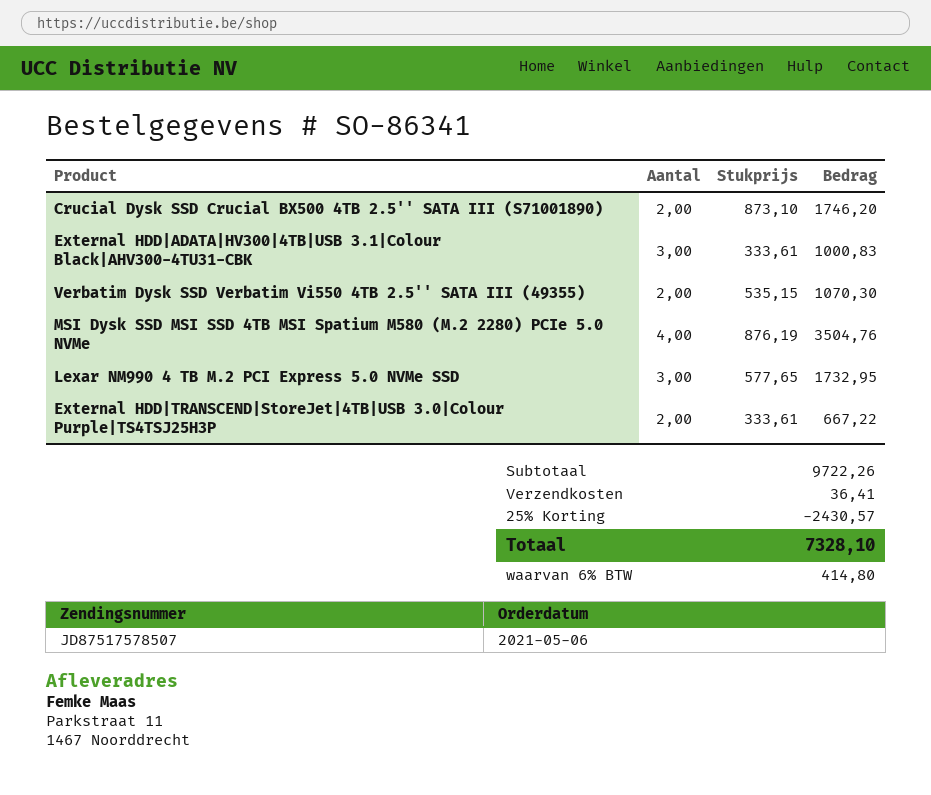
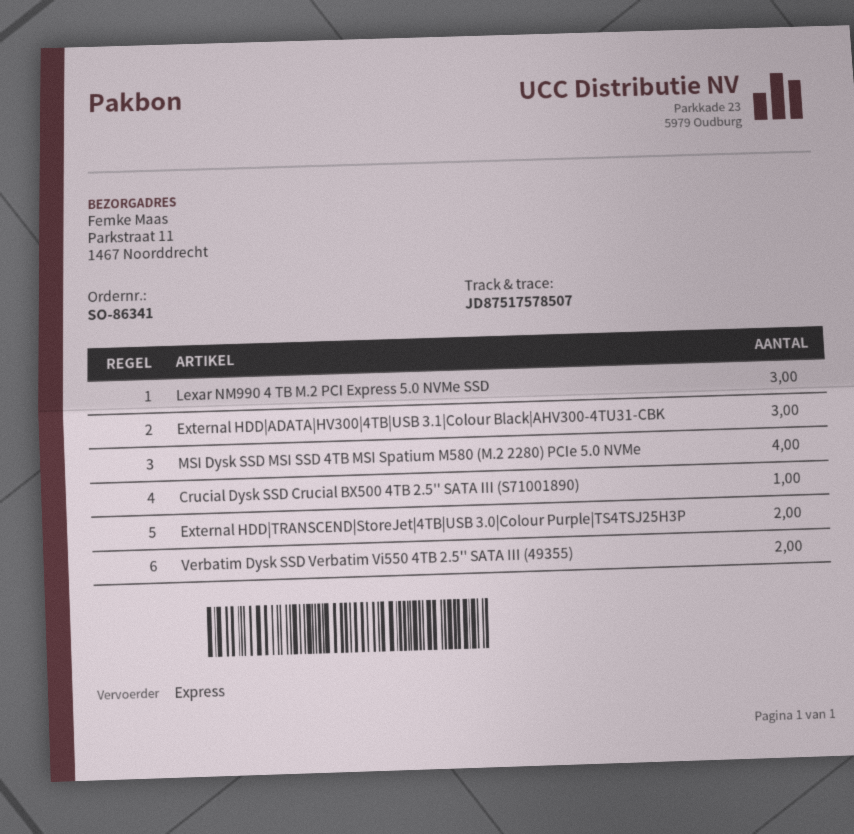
Crucial Dysk SSD Crucial BX500 4TB 2.5'' SATA III (S71001890): 2 -> 1

